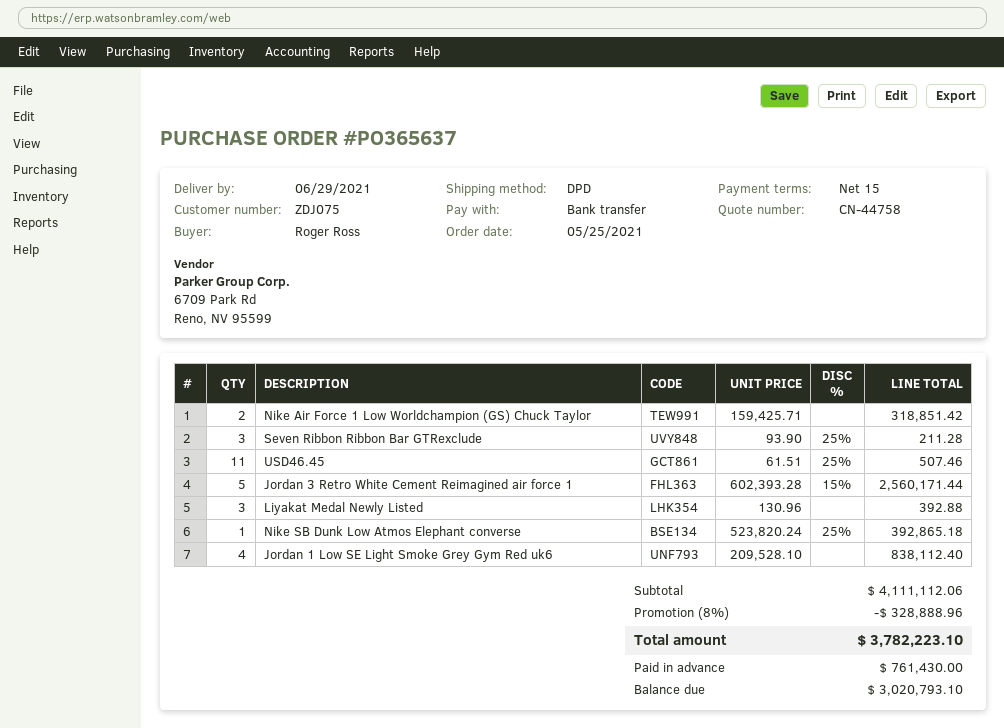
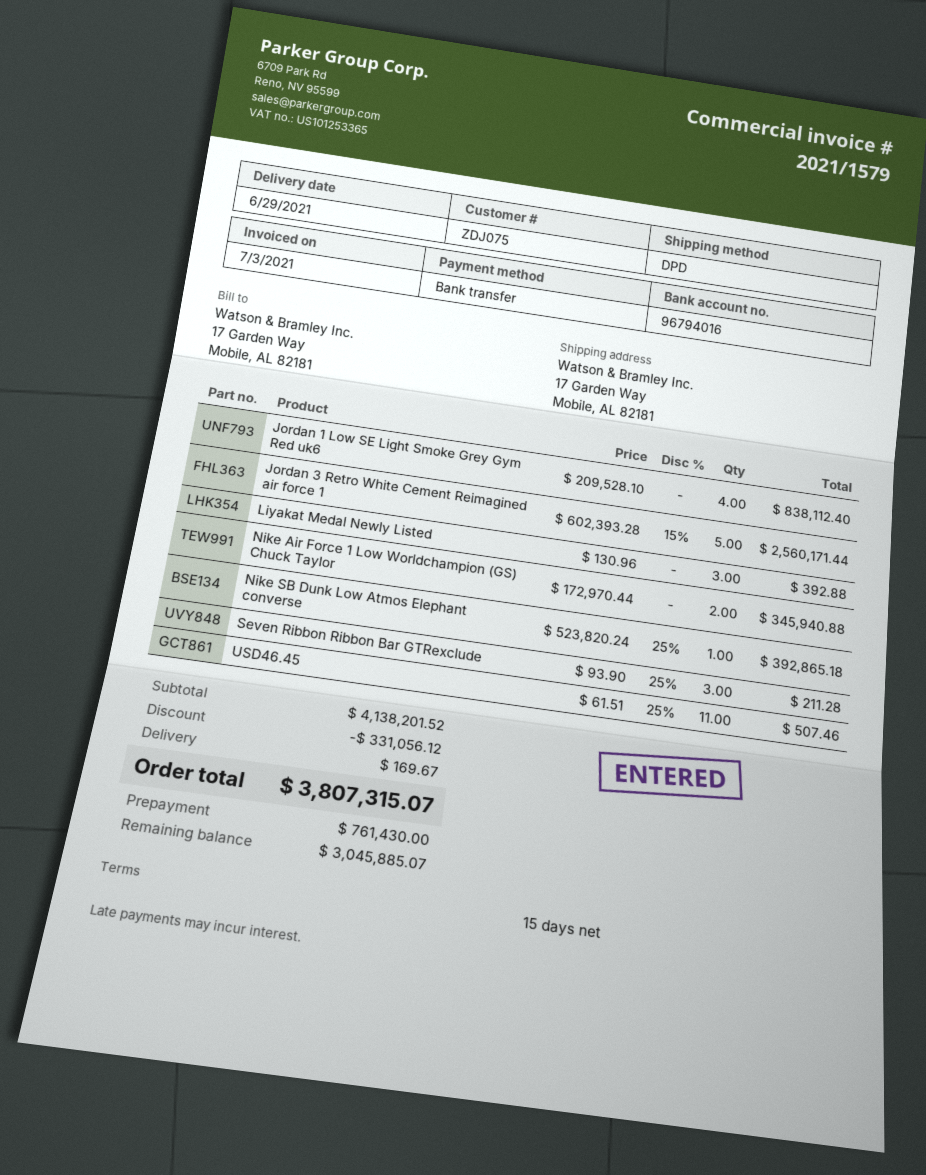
Nike Air Force 1 Low Worldchampion (GS) Chuck Taylor: 2 x 159425.71 = 318851.42 -> 2 x 172970.44 = 345940.88
subtotal: 4111112.06 -> 4138201.52
discount: 328888.96 -> 331056.12
shipping: none -> 169.67
total: 3782223.10 -> 3807315.07
balance: 3020793.10 -> 3045885.07

